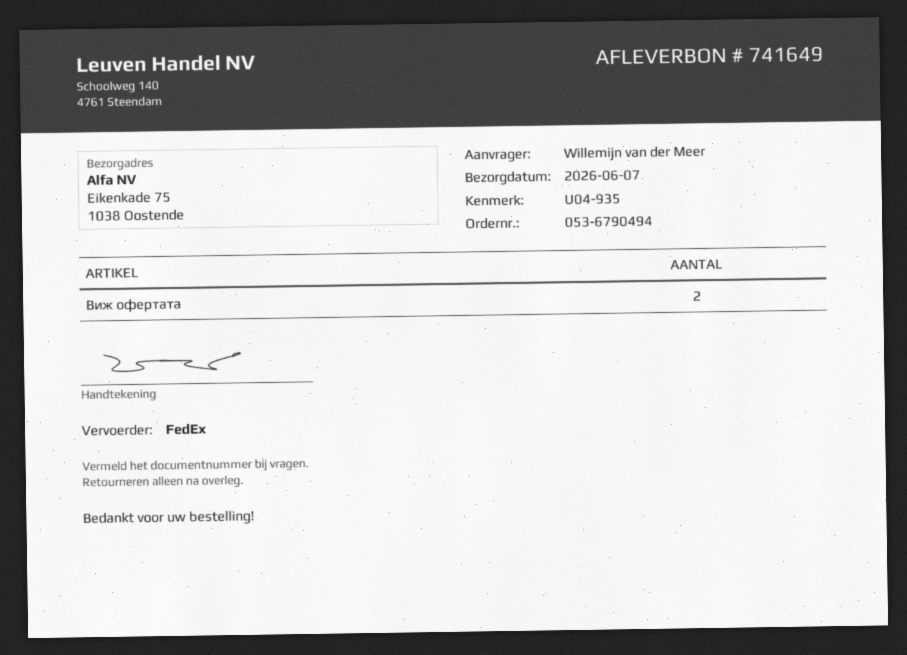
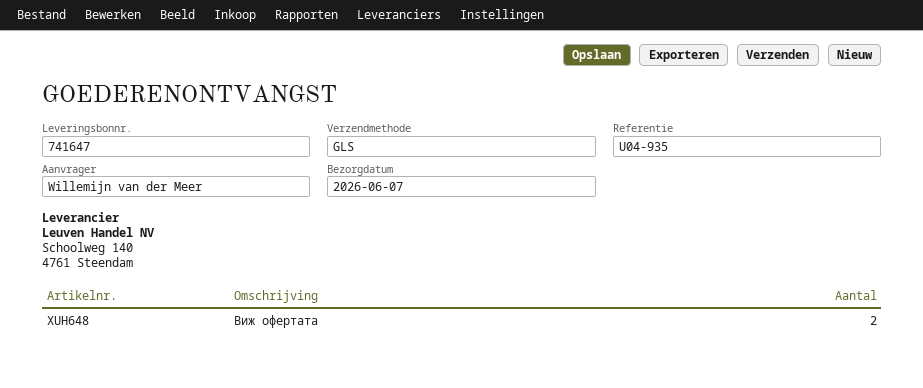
delivery note number: 741649 -> 741647
shipping method: FedEx -> GLS

